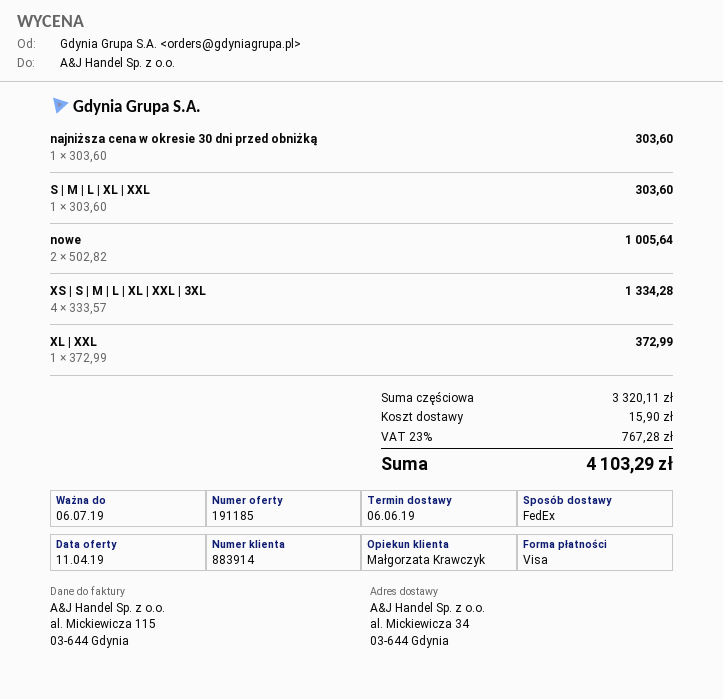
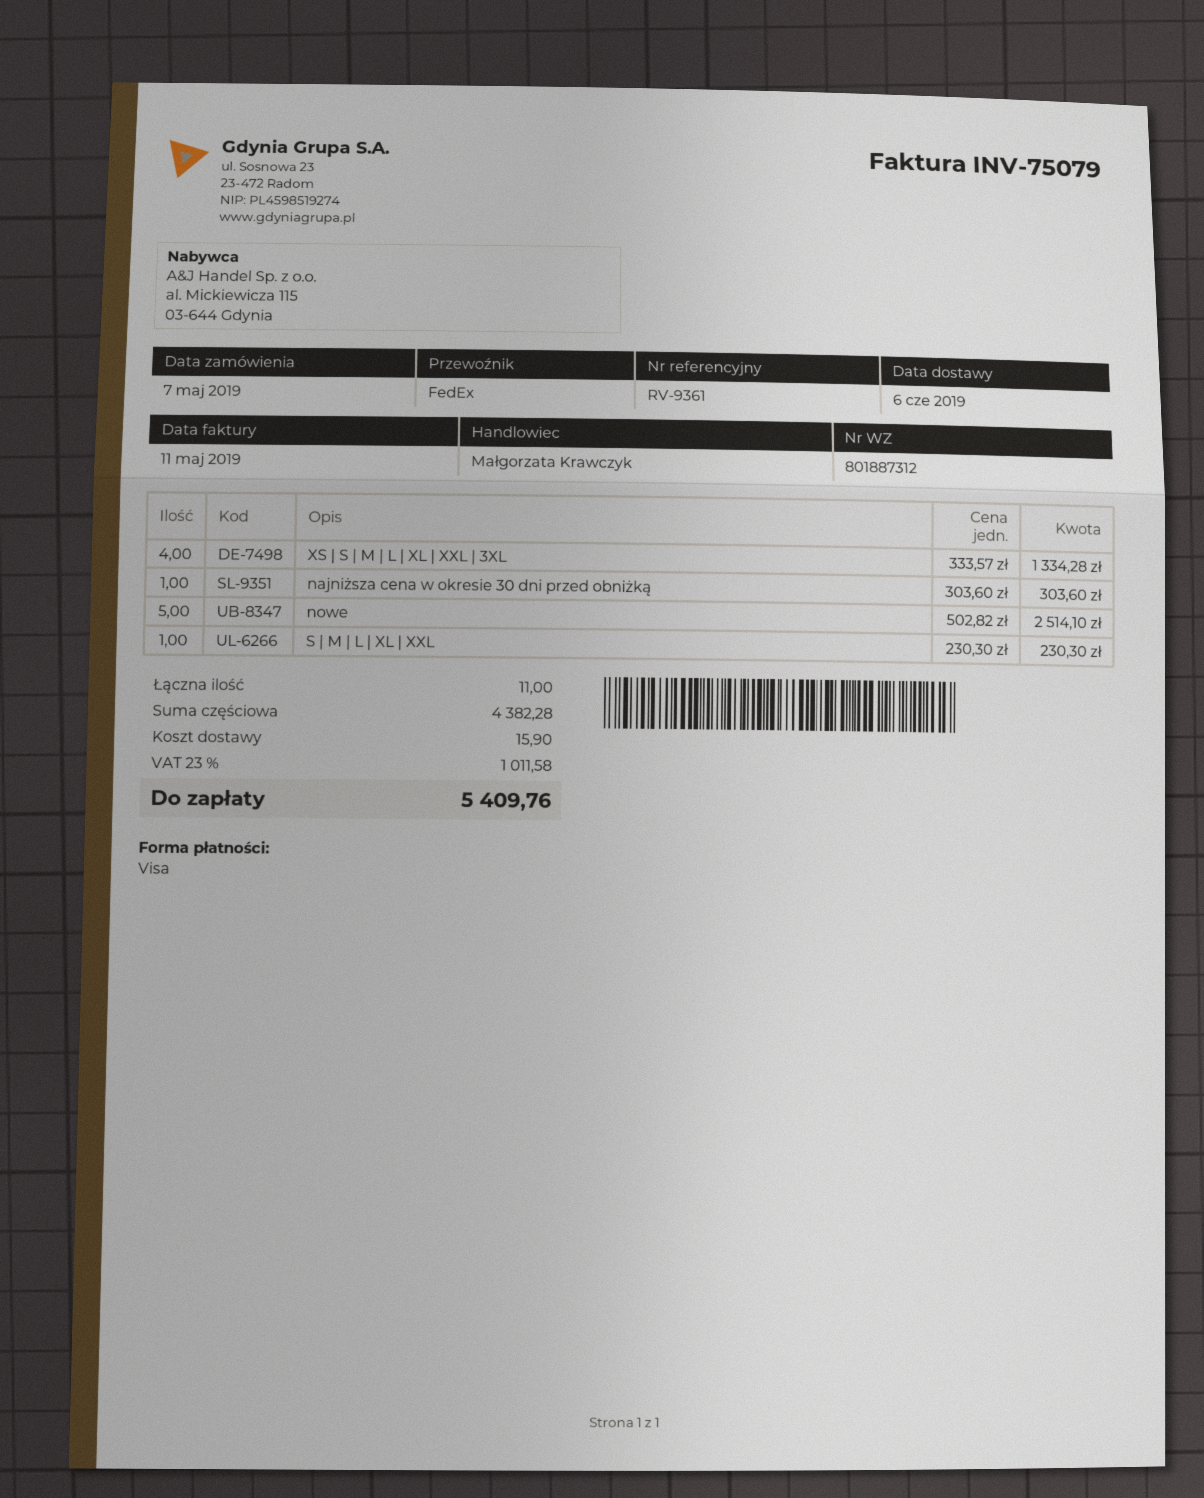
S | M | L | XL | XXL: 1 x 303.60 = 303.60 -> 1 x 230.30 = 230.30
nowe: 2 x 502.82 = 1005.64 -> 5 x 502.82 = 2514.10
XL | XXL: 1 x 372.99 = 372.99 -> none
subtotal: 3320.11 -> 4382.28
tax: 23% = 767.28 -> 23% = 1011.58
total: 4103.29 -> 5409.76

